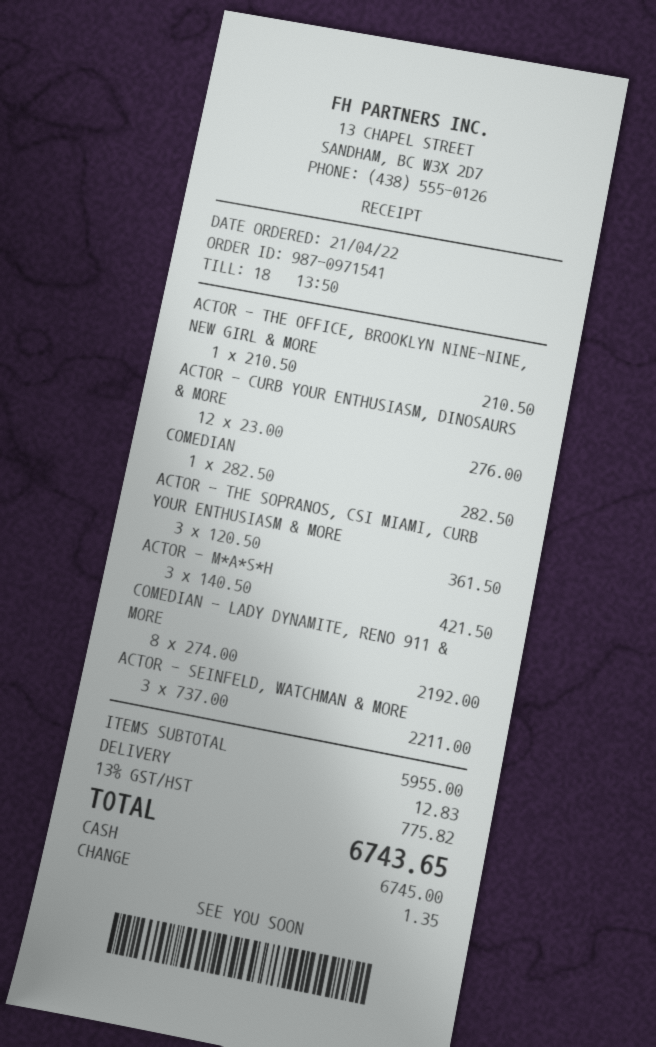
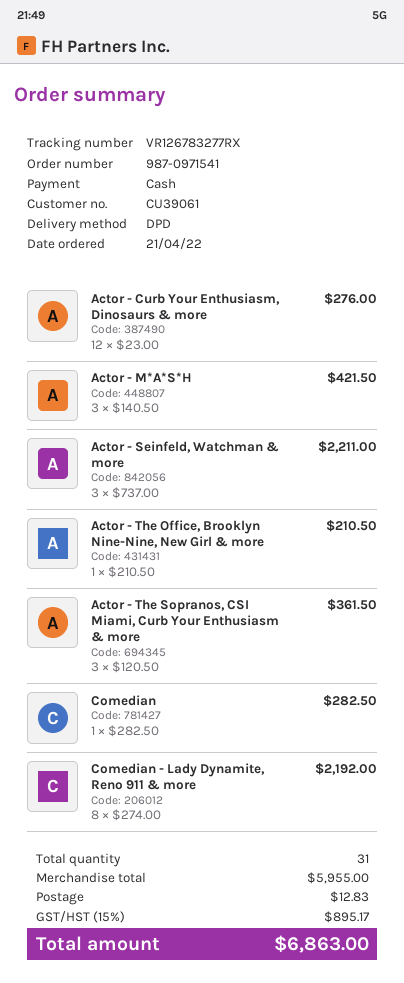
tax: 13% = 775.82 -> 15% = 895.17
total: 6743.65 -> 6863.00

